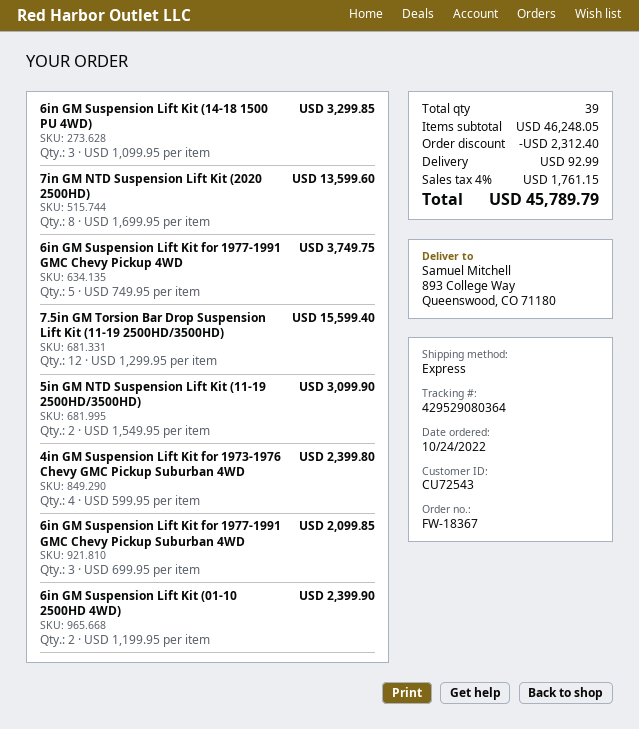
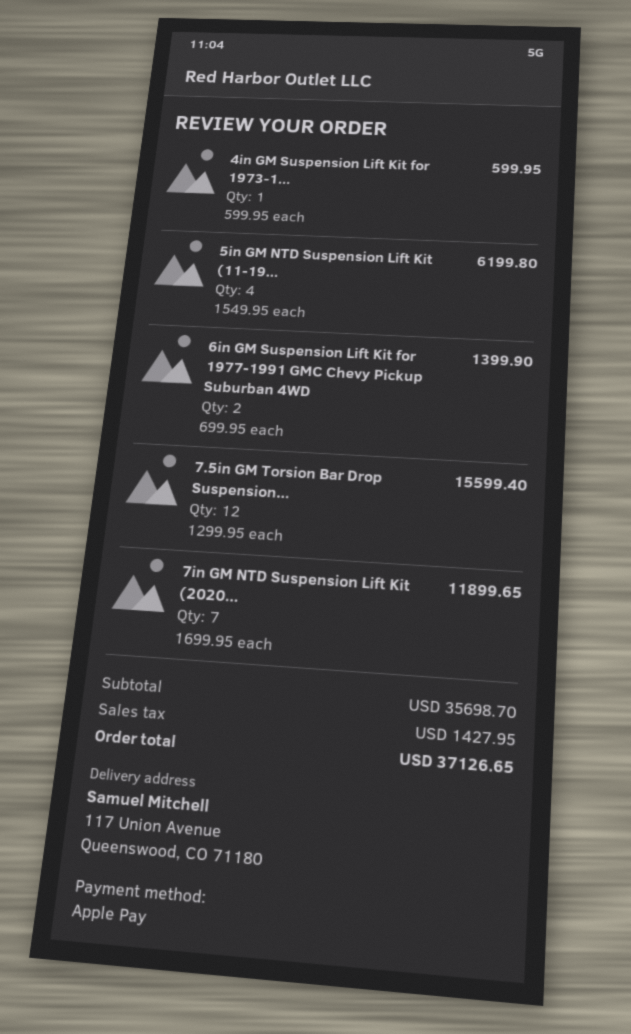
ship to: 893 College Way, Queenswood, CO 71180 -> 117 Union Avenue, Queenswood, CO 71180
6in GM Suspension Lift Kit (14-18 1500 PU 4WD): 3 x 1099.95 = 3299.85 -> none
7in GM NTD Suspension Lift Kit (2020 2500HD): 8 x 1699.95 = 13599.60 -> 7 x 1699.95 = 11899.65
6in GM Suspension Lift Kit for 1977-1991 GMC Chevy Pickup 4WD: 5 x 749.95 = 3749.75 -> none
5in GM NTD Suspension Lift Kit (11-19 2500HD/3500HD): 2 x 1549.95 = 3099.90 -> 4 x 1549.95 = 6199.80
4in GM Suspension Lift Kit for 1973-1976 Chevy GMC Pickup Suburban 4WD: 4 x 599.95 = 2399.80 -> 1 x 599.95 = 599.95
6in GM Suspension Lift Kit for 1977-1991 GMC Chevy Pickup Suburban 4WD: 3 x 699.95 = 2099.85 -> 2 x 699.95 = 1399.90
6in GM Suspension Lift Kit (01-10 2500HD 4WD): 2 x 1199.95 = 2399.90 -> none
subtotal: 46248.05 -> 35698.70
discount: 2312.40 -> none
shipping: 92.99 -> none
tax: 1761.15 -> 1427.95
total: 45789.79 -> 37126.65

